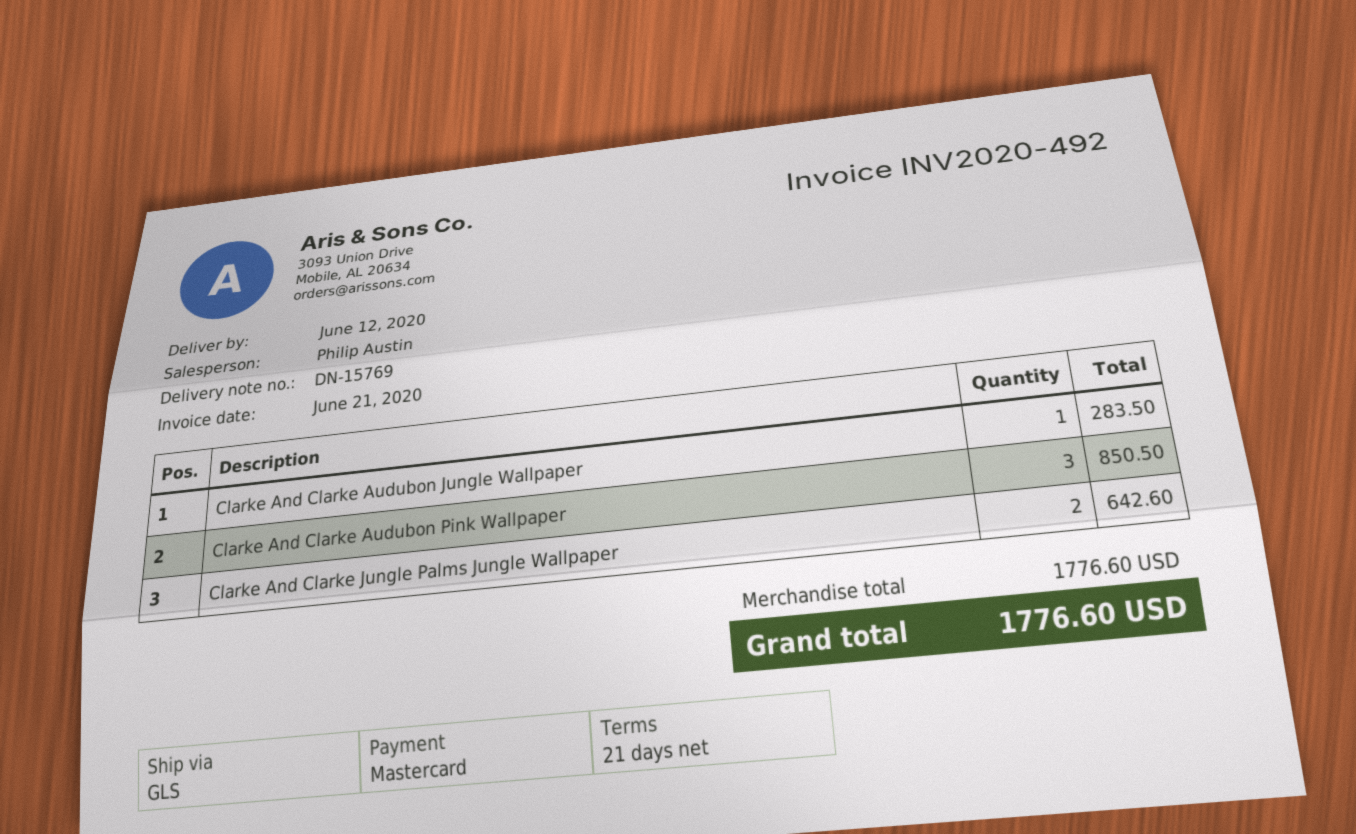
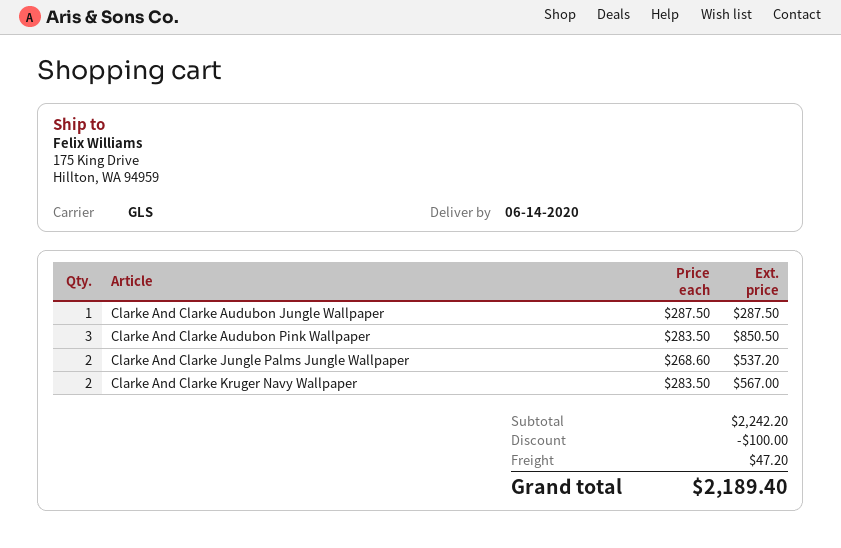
delivery date: 2020-06-12 -> 2020-06-14
Clarke And Clarke Audubon Jungle Wallpaper: 1 for 283.50 -> 1 for 287.50
Clarke And Clarke Jungle Palms Jungle Wallpaper: 2 for 642.60 -> 2 for 537.20
Clarke And Clarke Kruger Navy Wallpaper: none -> 2 for 567.00
subtotal: 1776.60 -> 2242.20
discount: none -> 100.00
shipping: none -> 47.20
total: 1776.60 -> 2189.40

